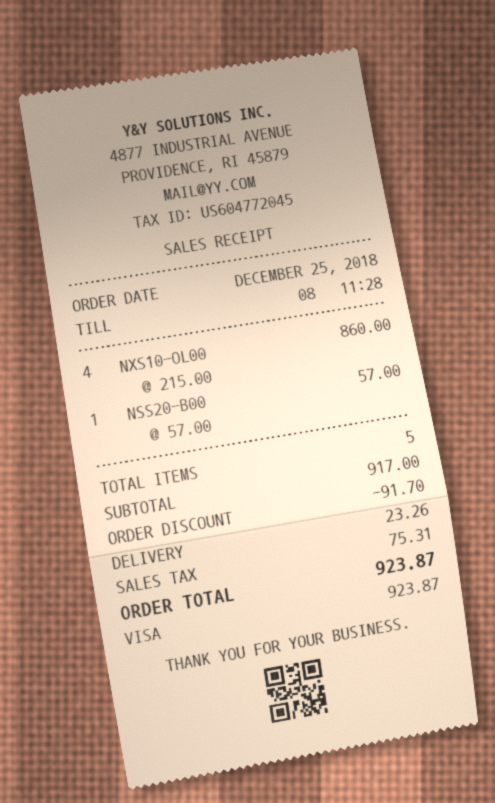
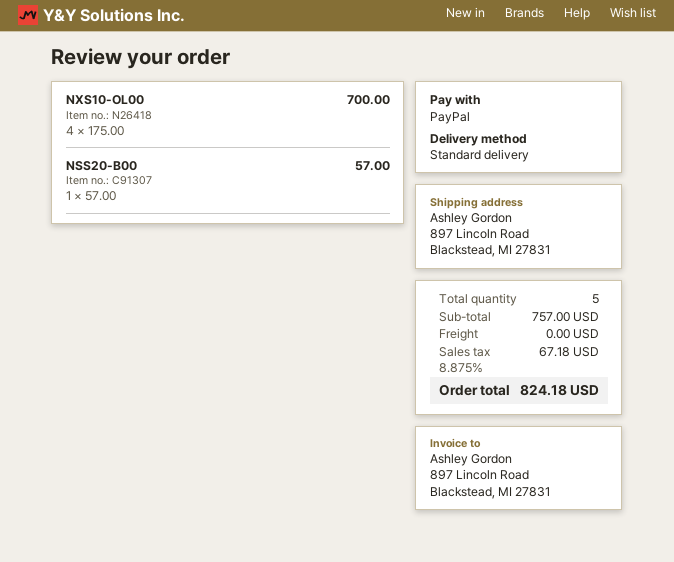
payment method: Visa -> PayPal
NXS10-OL00: 4 x 215.00 = 860.00 -> 4 x 175.00 = 700.00
subtotal: 917.00 -> 757.00
discount: 91.70 -> none
shipping: 23.26 -> 0.00
tax: 75.31 -> 67.18
total: 923.87 -> 824.18

